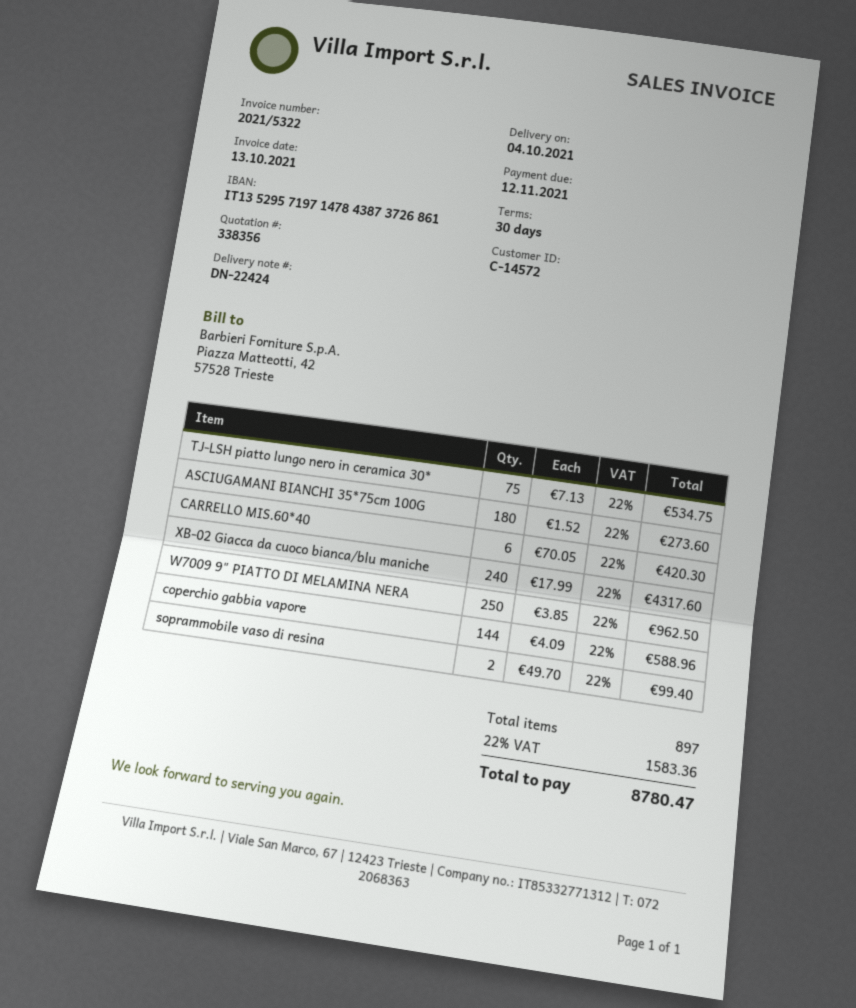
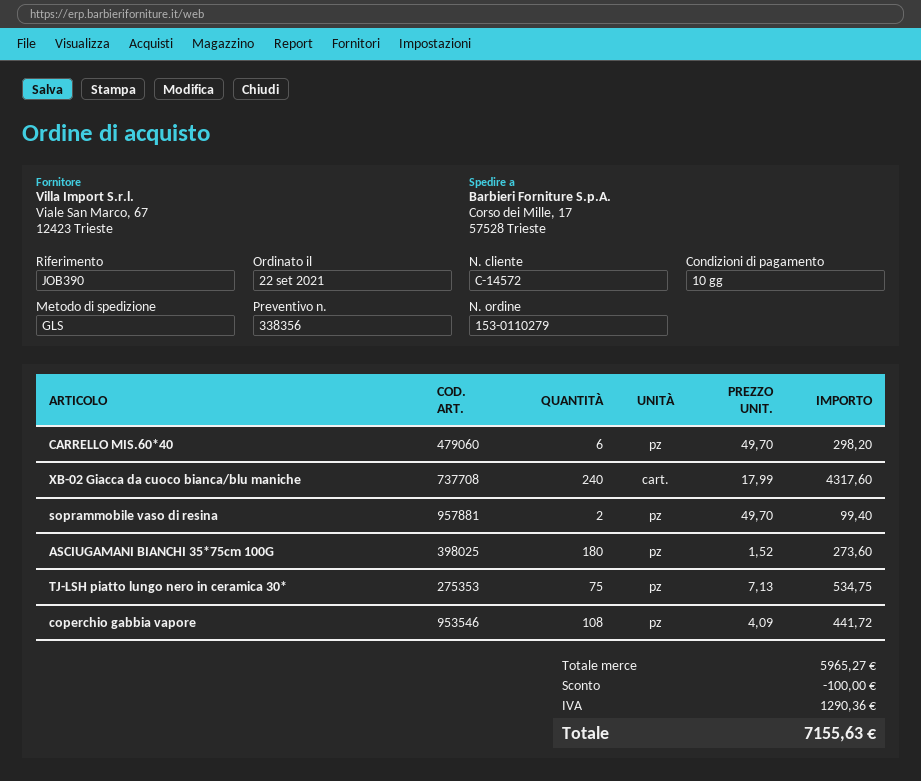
payment terms: 30 days -> 10 days
CARRELLO MIS.60*40: 6 x 70.05 = 420.30 -> 6 x 49.70 = 298.20
W7009 9" PIATTO DI MELAMINA NERA: 250 x 3.85 = 962.50 -> none
coperchio gabbia vapore: 144 x 4.09 = 588.96 -> 108 x 4.09 = 441.72
discount: none -> 100.00
tax: 1583.36 -> 1290.36
total: 8780.47 -> 7155.63

